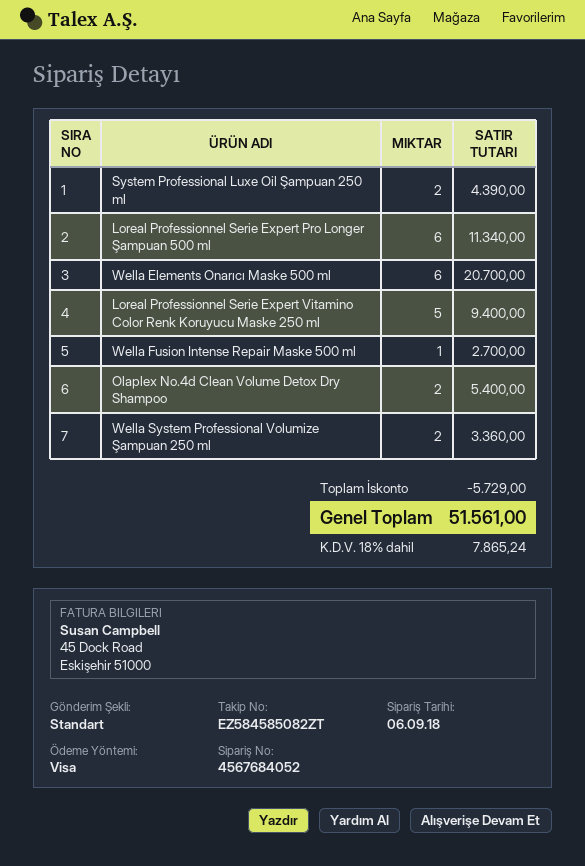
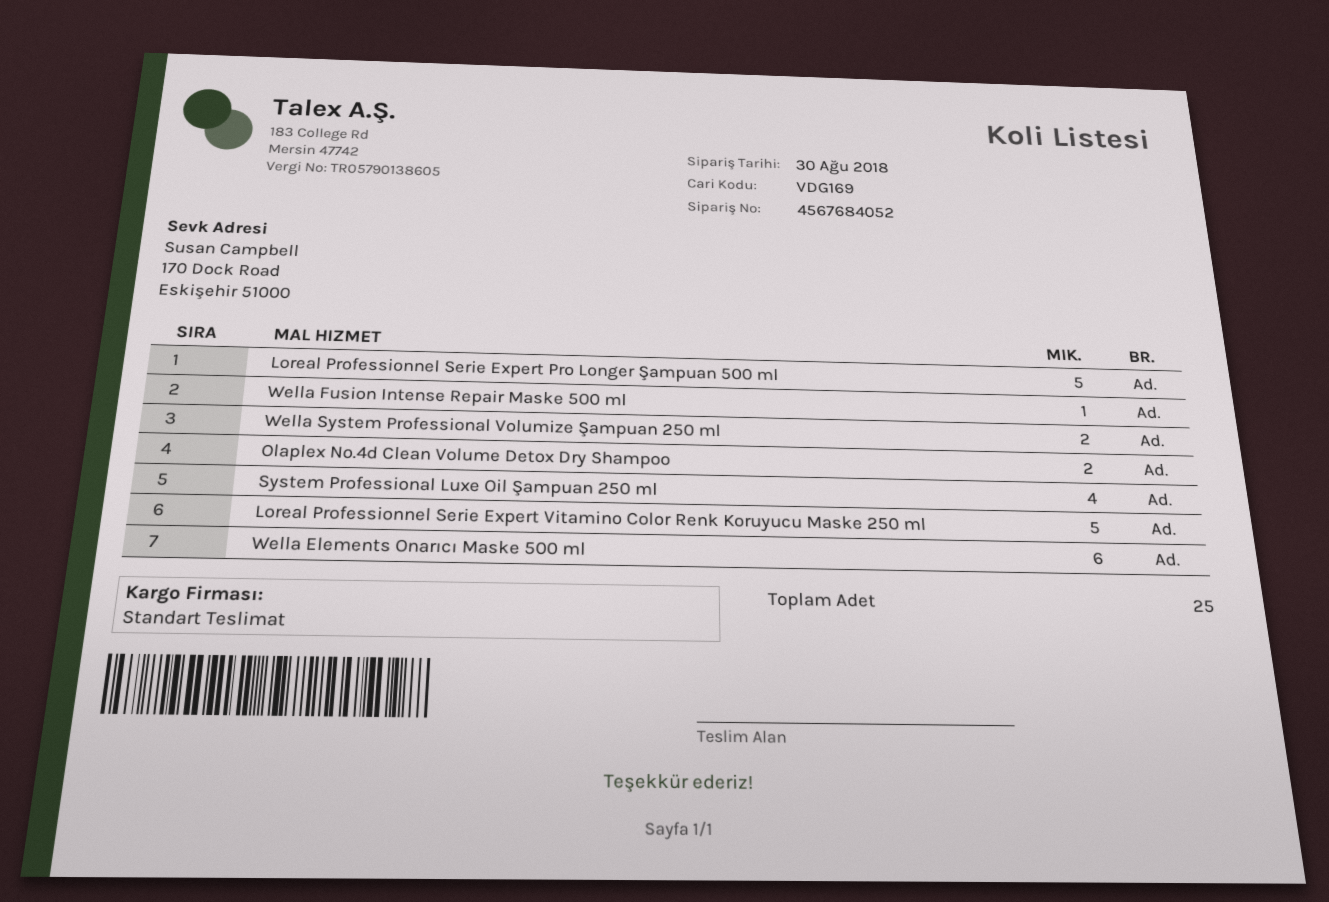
order date: 2018-09-06 -> 2018-08-30
System Professional Luxe Oil Şampuan 250 ml: 2 -> 4
Loreal Professionnel Serie Expert Pro Longer Şampuan 500 ml: 6 -> 5

